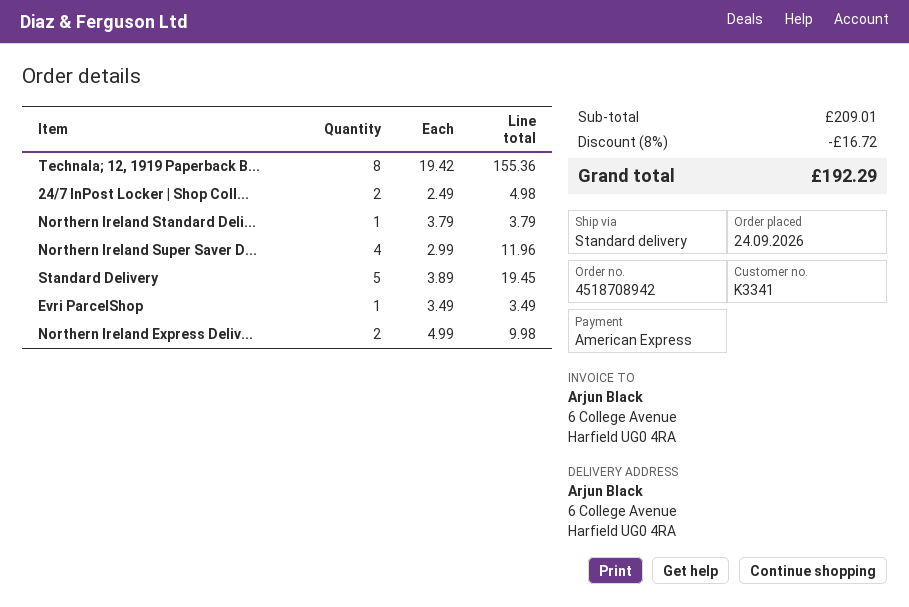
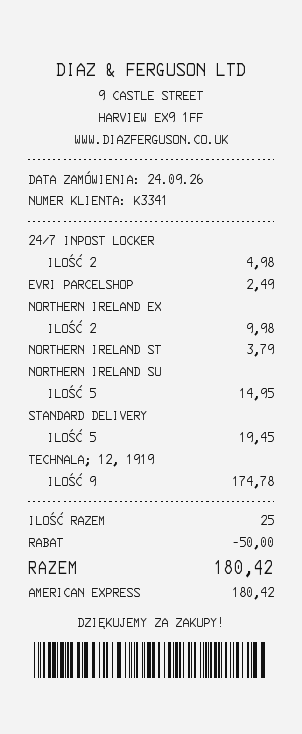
Technala; 12, 1919 Paperback B...: 8 for 155.36 -> 9 for 174.78
Northern Ireland Super Saver D...: 4 for 11.96 -> 5 for 14.95
Evri ParcelShop: 1 for 3.49 -> 1 for 2.49
discount: 16.72 -> 50.00
total: 192.29 -> 180.42

